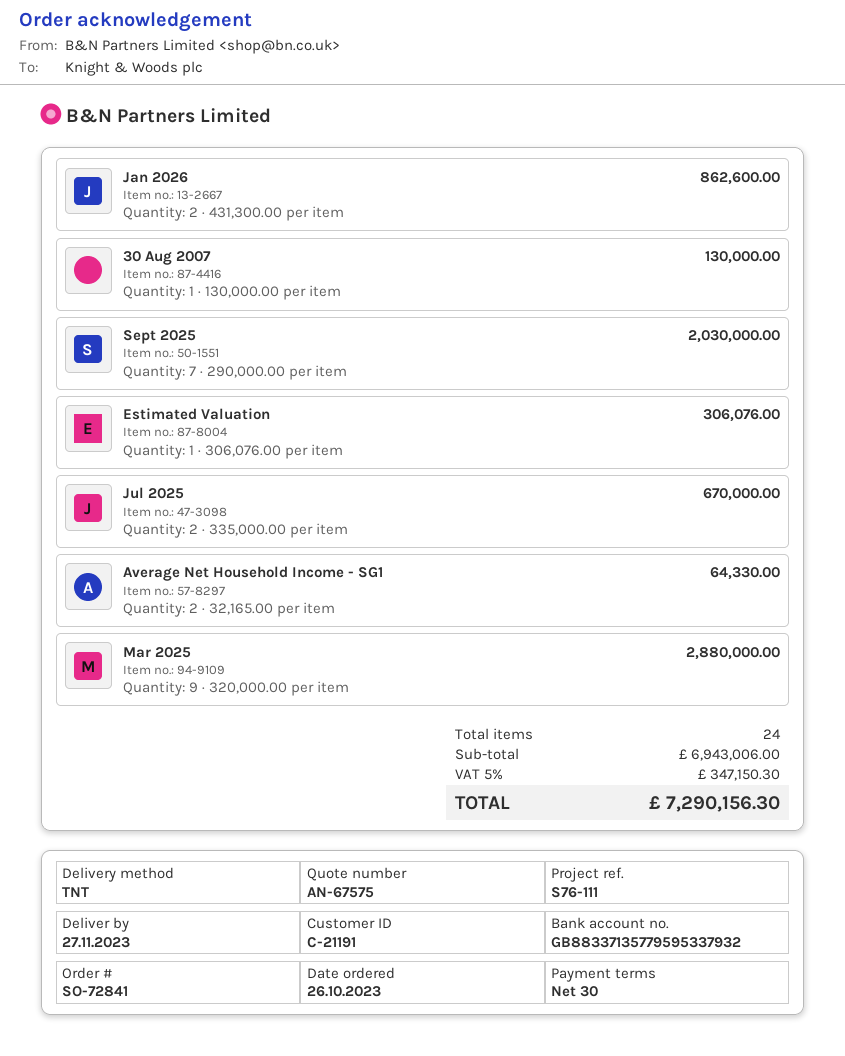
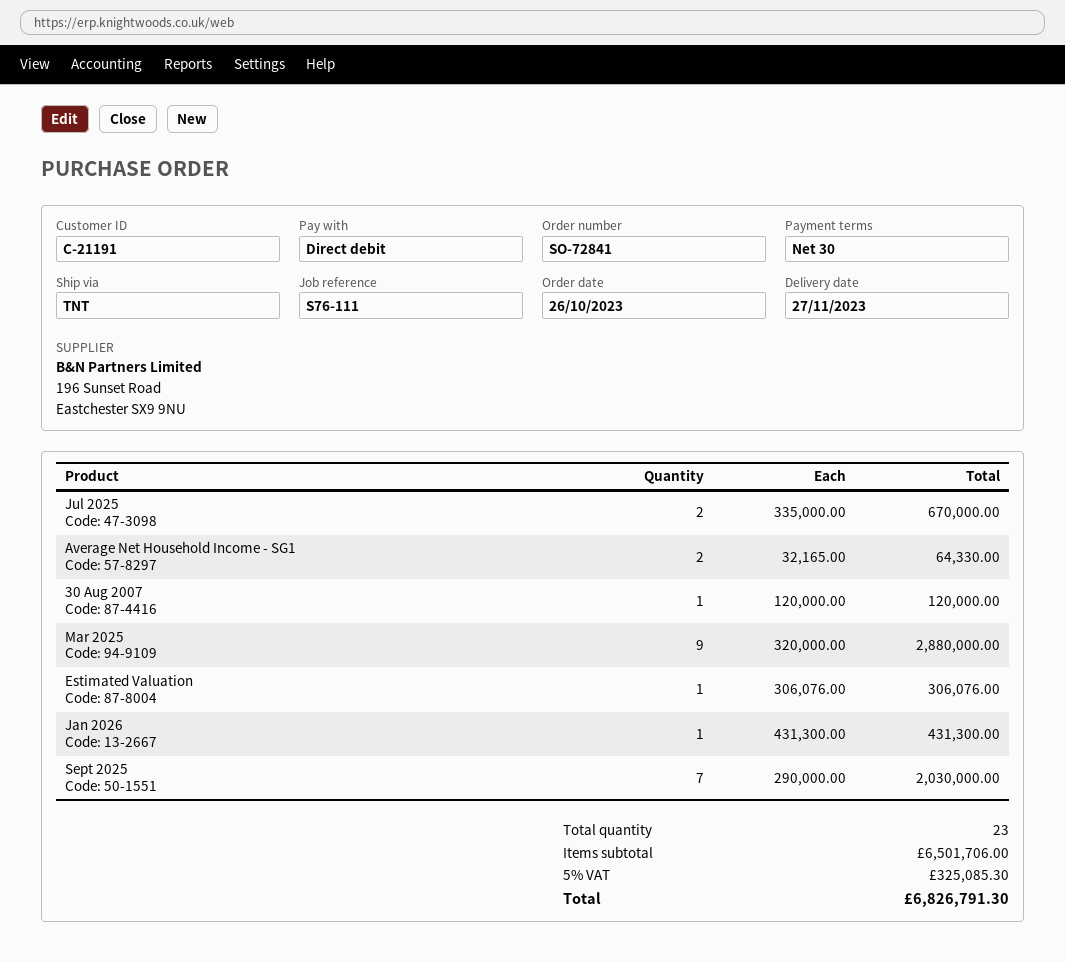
Jan 2026: 2 x 431300.00 = 862600.00 -> 1 x 431300.00 = 431300.00
30 Aug 2007: 1 x 130000.00 = 130000.00 -> 1 x 120000.00 = 120000.00
total quantity: 24 -> 23
subtotal: 6943006.00 -> 6501706.00
tax: 5% = 347150.30 -> 5% = 325085.30
total: 7290156.30 -> 6826791.30

